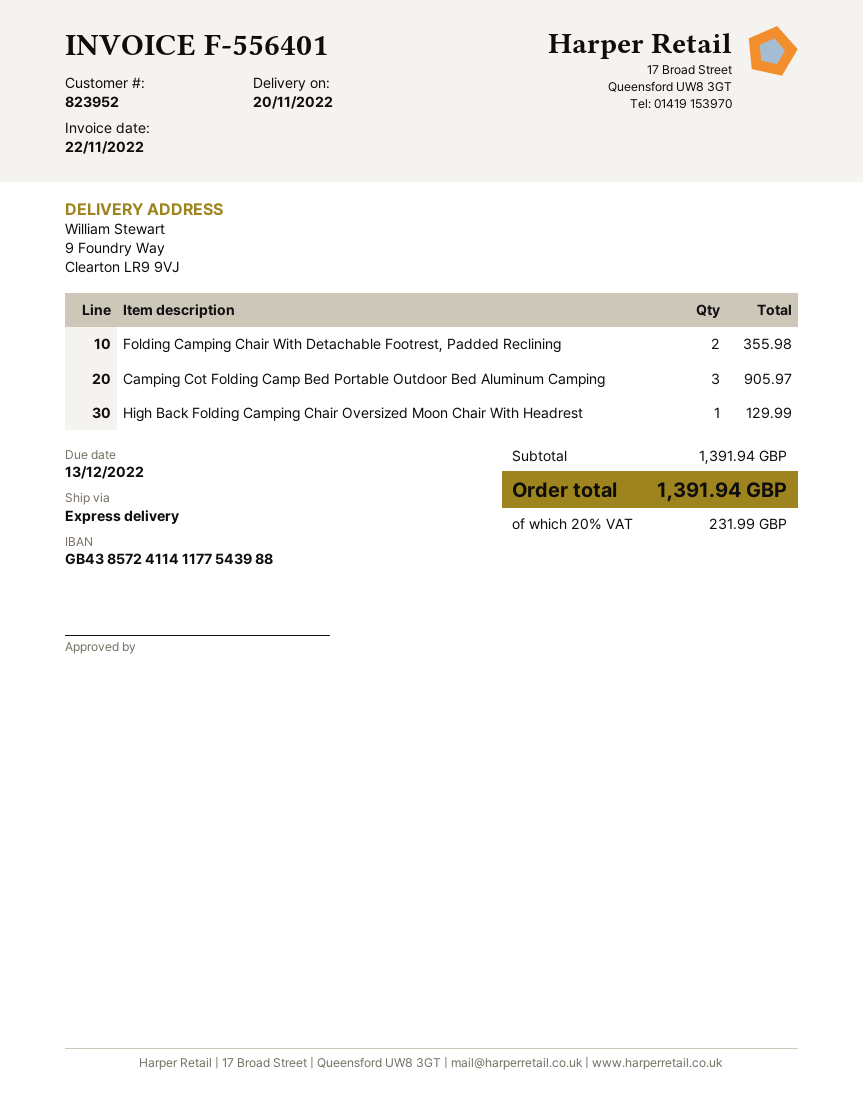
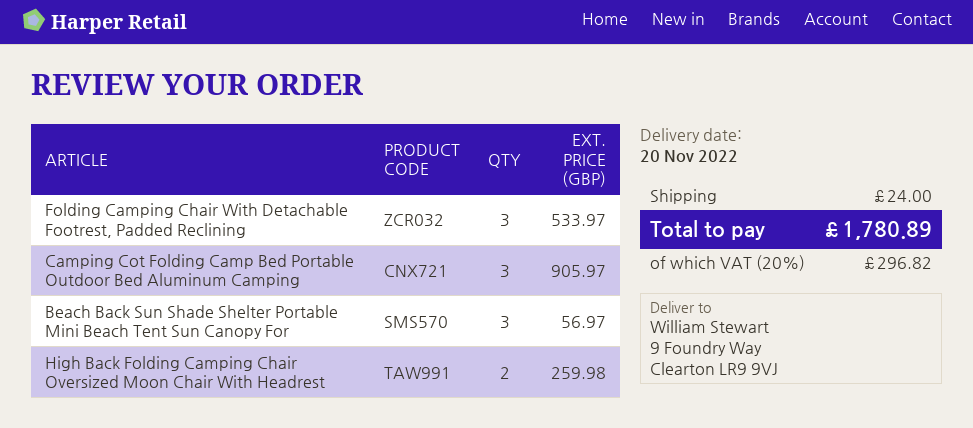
Folding Camping Chair With Detachable Footrest, Padded Reclining: 2 for 355.98 -> 3 for 533.97
High Back Folding Camping Chair Oversized Moon Chair With Headrest: 1 for 129.99 -> 2 for 259.98
Beach Back Sun Shade Shelter Portable Mini Beach Tent Sun Canopy For: none -> 3 for 56.97
shipping: none -> 24.00
tax: 20% = 231.99 -> 20% = 296.82
total: 1391.94 -> 1780.89

